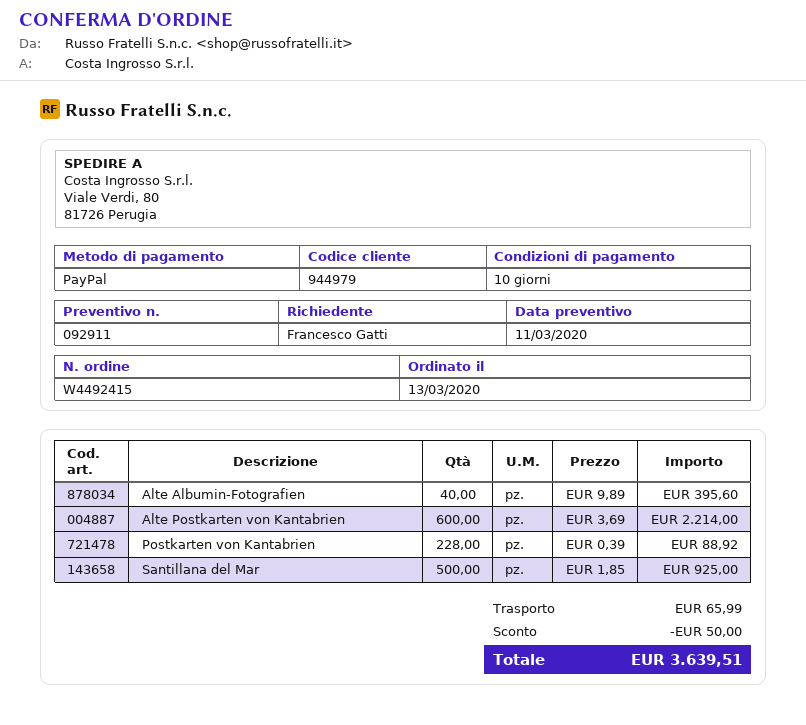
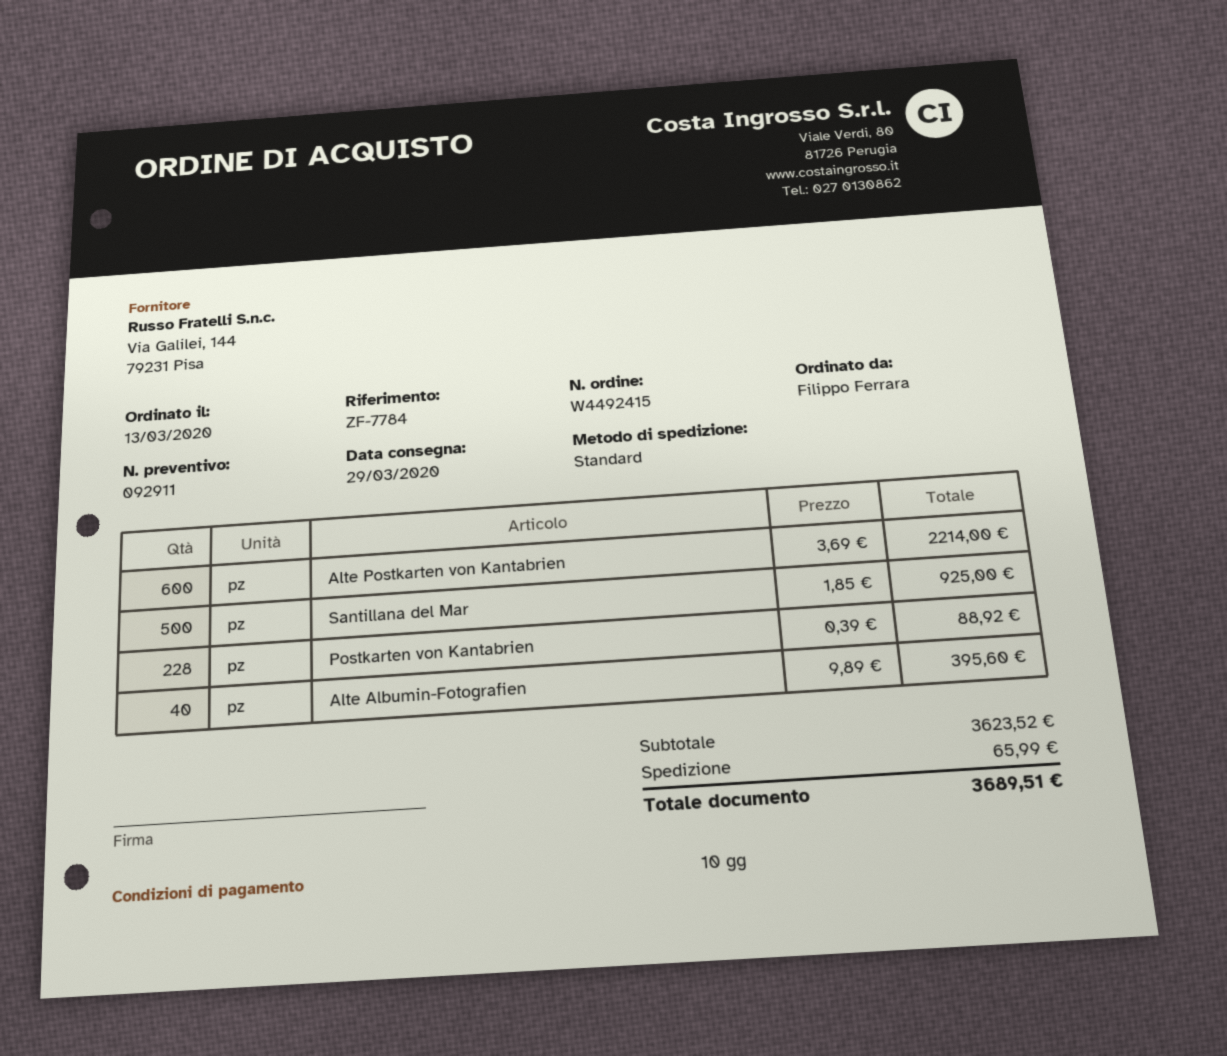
ordered by: Francesco Gatti -> Filippo Ferrara
discount: 50.00 -> none
total: 3639.51 -> 3689.51

